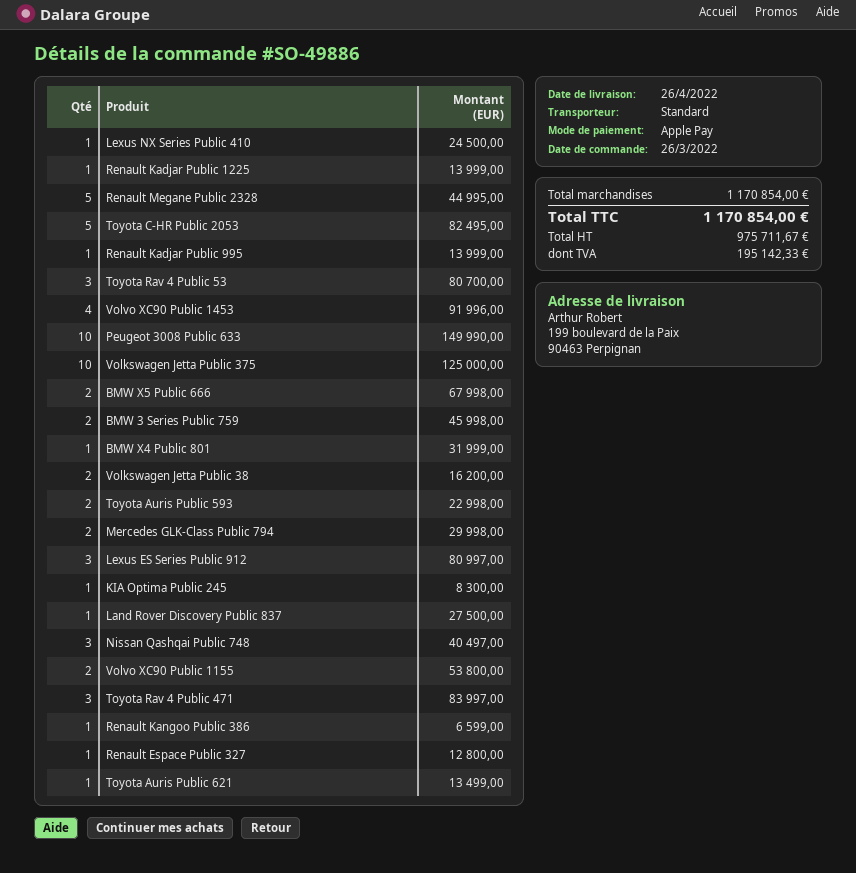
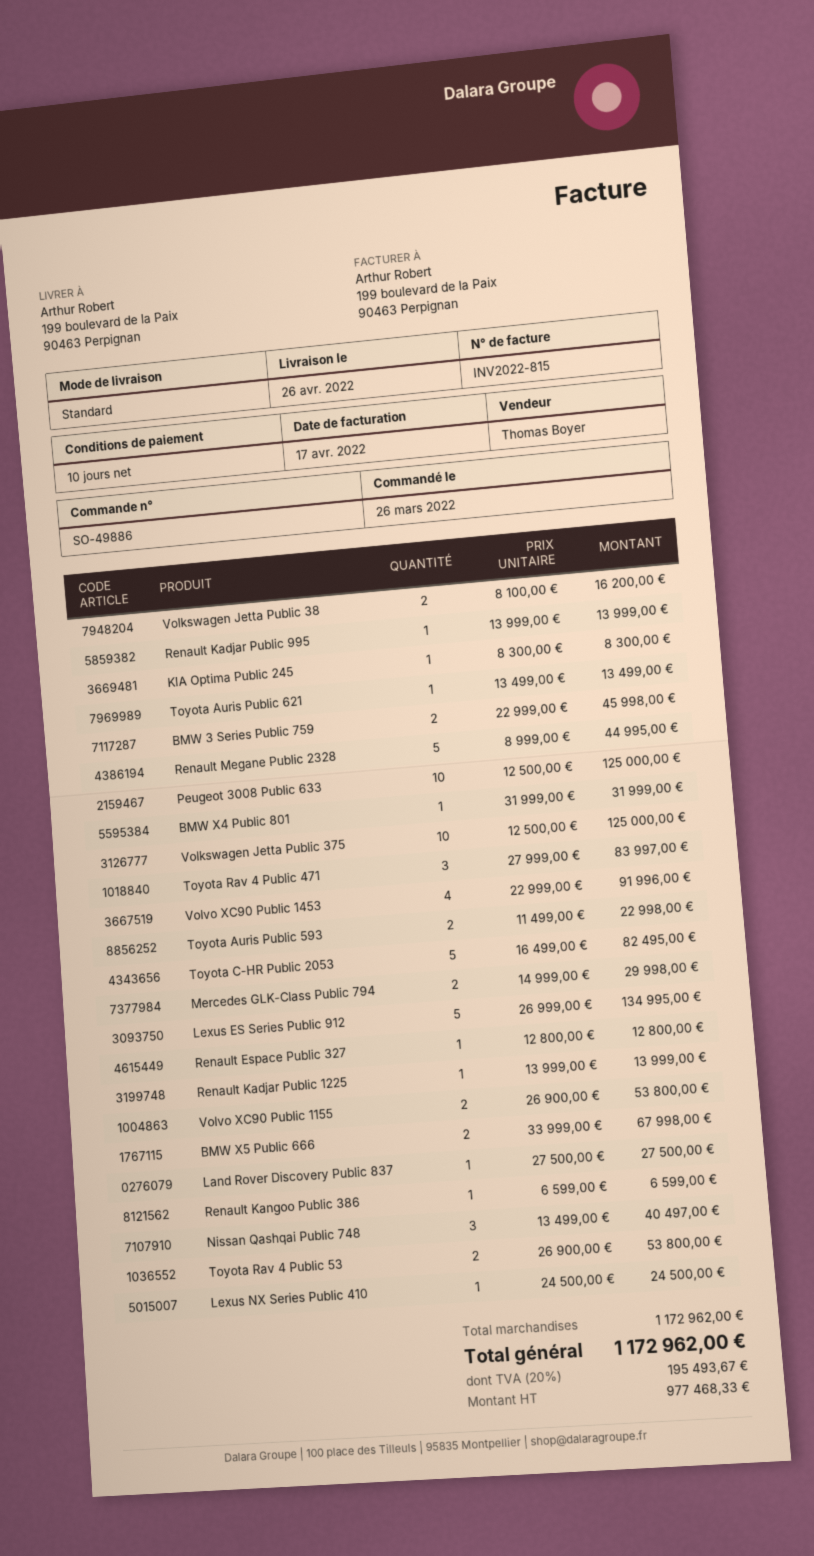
Toyota Rav 4 Public 53: 3 for 80700.00 -> 2 for 53800.00
Peugeot 3008 Public 633: 10 for 149990.00 -> 10 for 125000.00
Lexus ES Series Public 912: 3 for 80997.00 -> 5 for 134995.00
subtotal: 1170854.00 -> 1172962.00
net: 975711.67 -> 977468.33
tax: 195142.33 -> 195493.67
total: 1170854.00 -> 1172962.00

